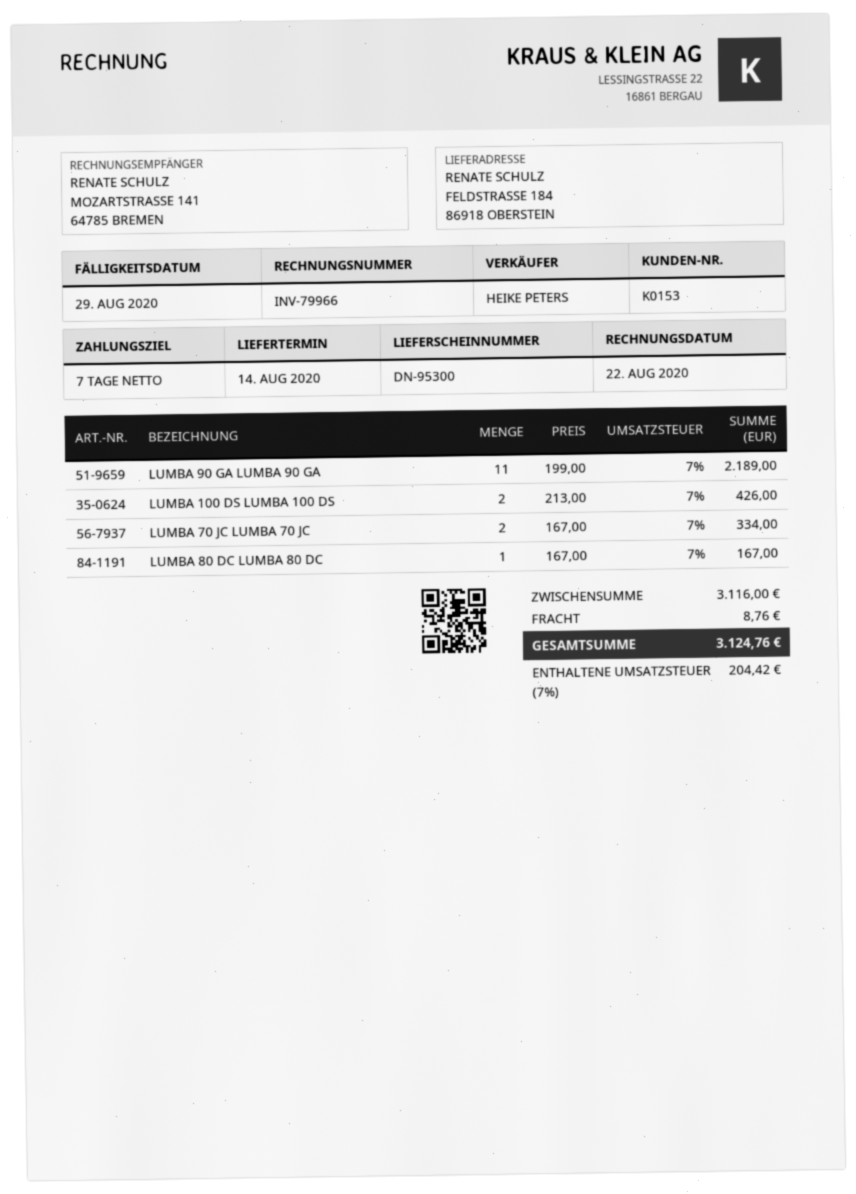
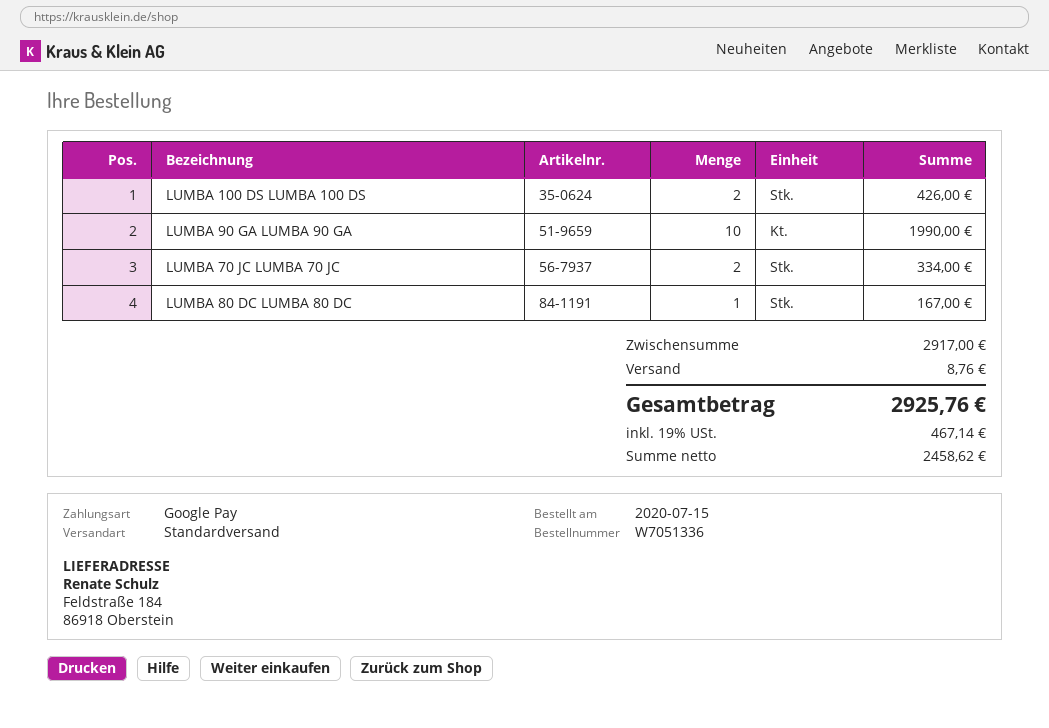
LUMBA 90 GA LUMBA 90 GA: 11 for 2189.00 -> 10 for 1990.00
subtotal: 3116.00 -> 2917.00
tax: 7% = 204.42 -> 19% = 467.14
total: 3124.76 -> 2925.76

